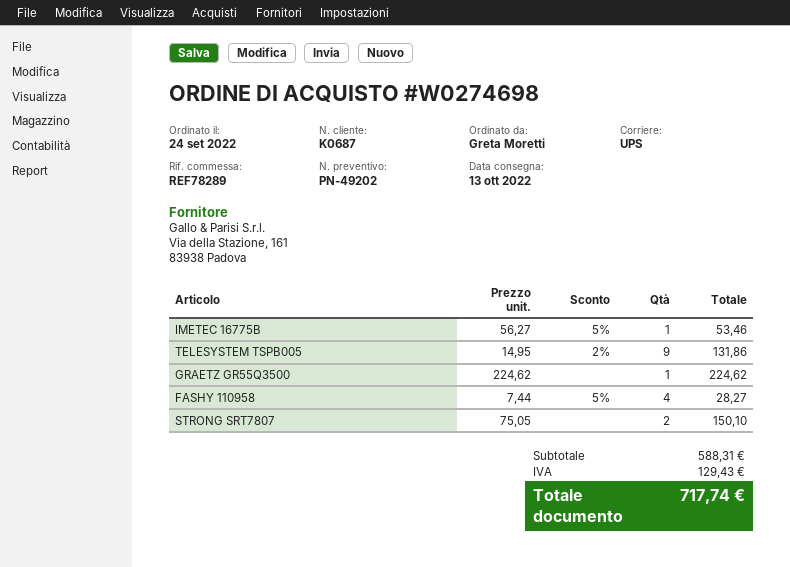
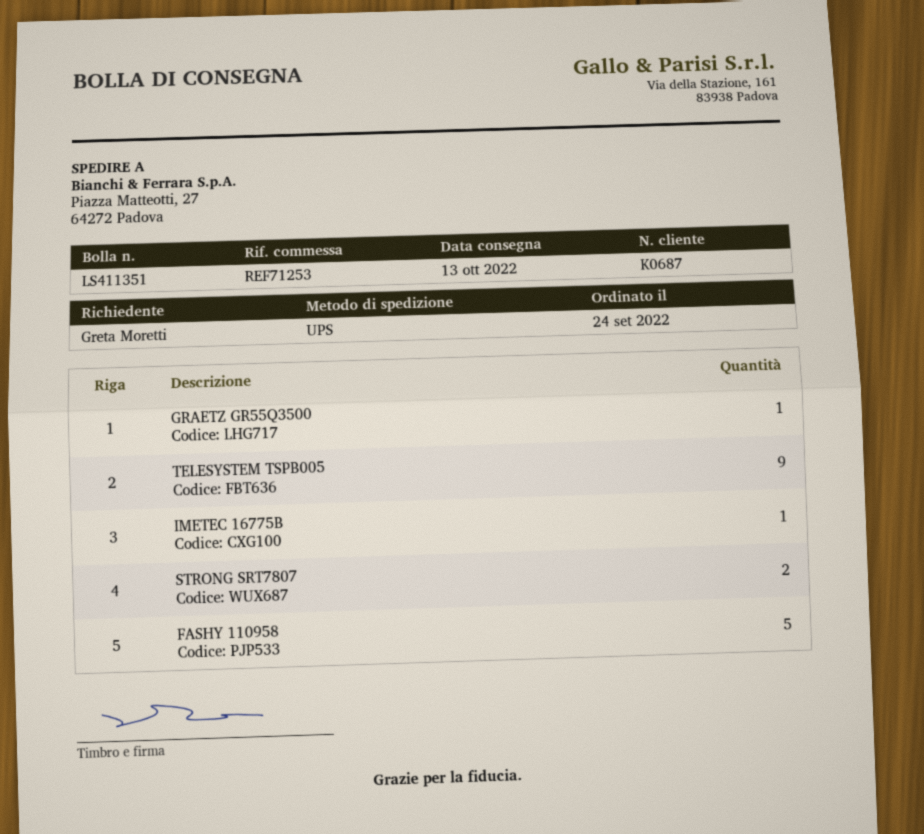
reference: REF78289 -> REF71253
FASHY 110958: 4 -> 5

